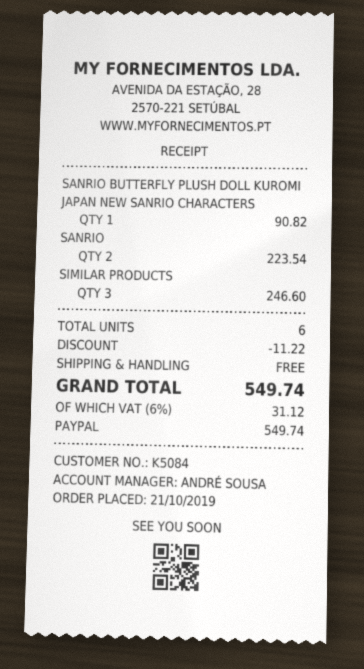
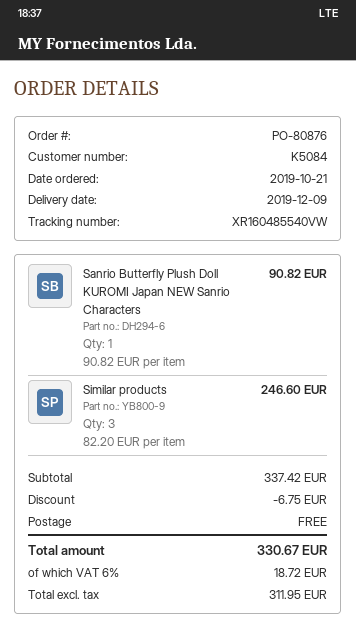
SANRIO: 2 for 223.54 -> none
discount: 11.22 -> 6.75
tax: 6% = 31.12 -> 6% = 18.72
total: 549.74 -> 330.67

